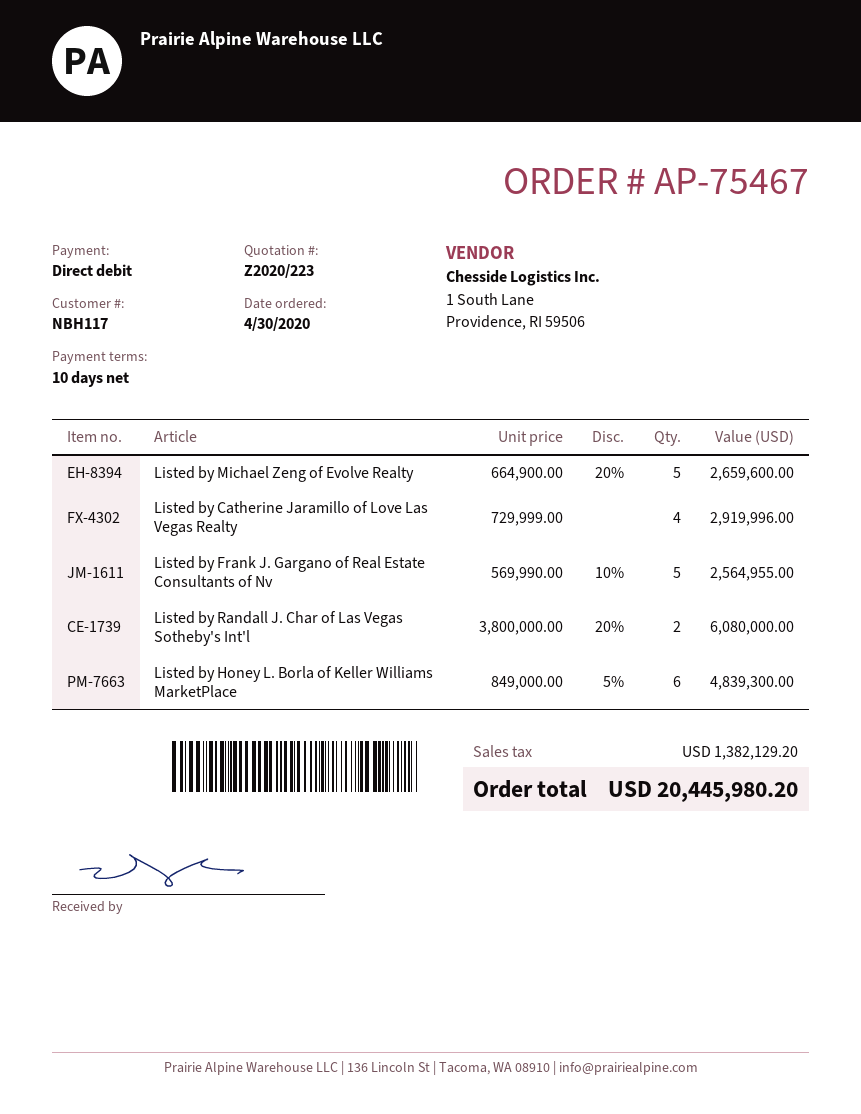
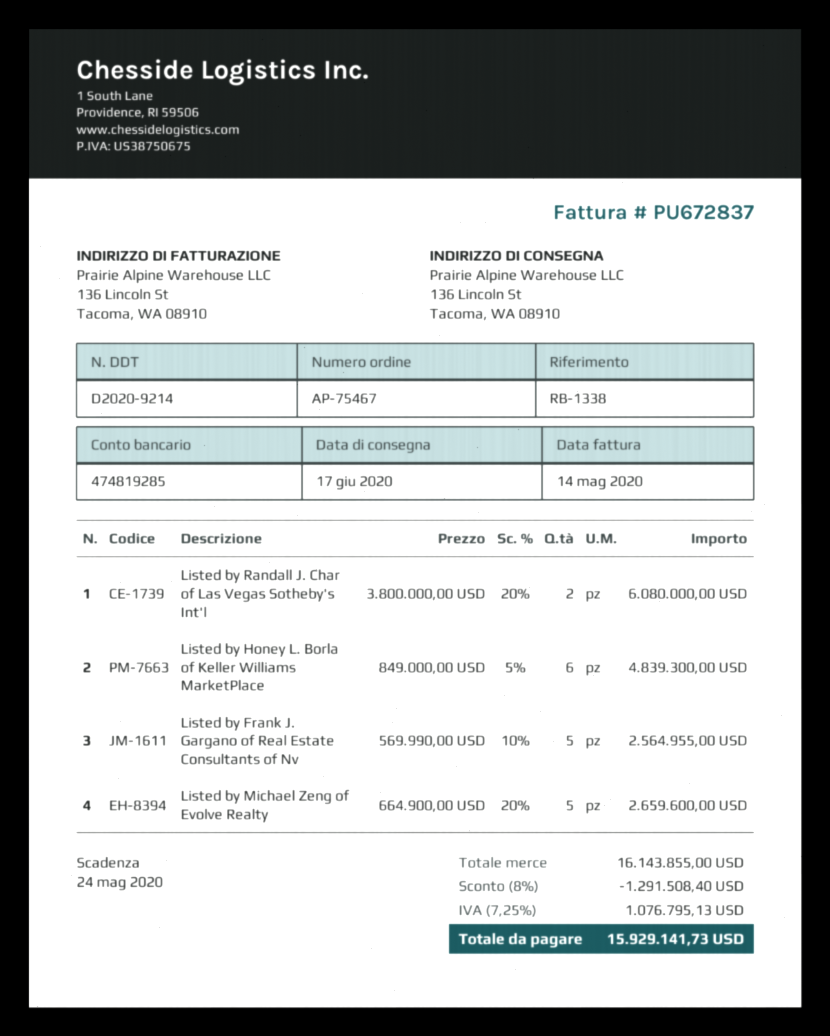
Listed by Catherine Jaramillo of Love Las Vegas Realty: 4 x 729999.00 = 2919996.00 -> none
discount: none -> 8% = 1291508.40
tax: 1382129.20 -> 1076795.13
total: 20445980.20 -> 15929141.73

